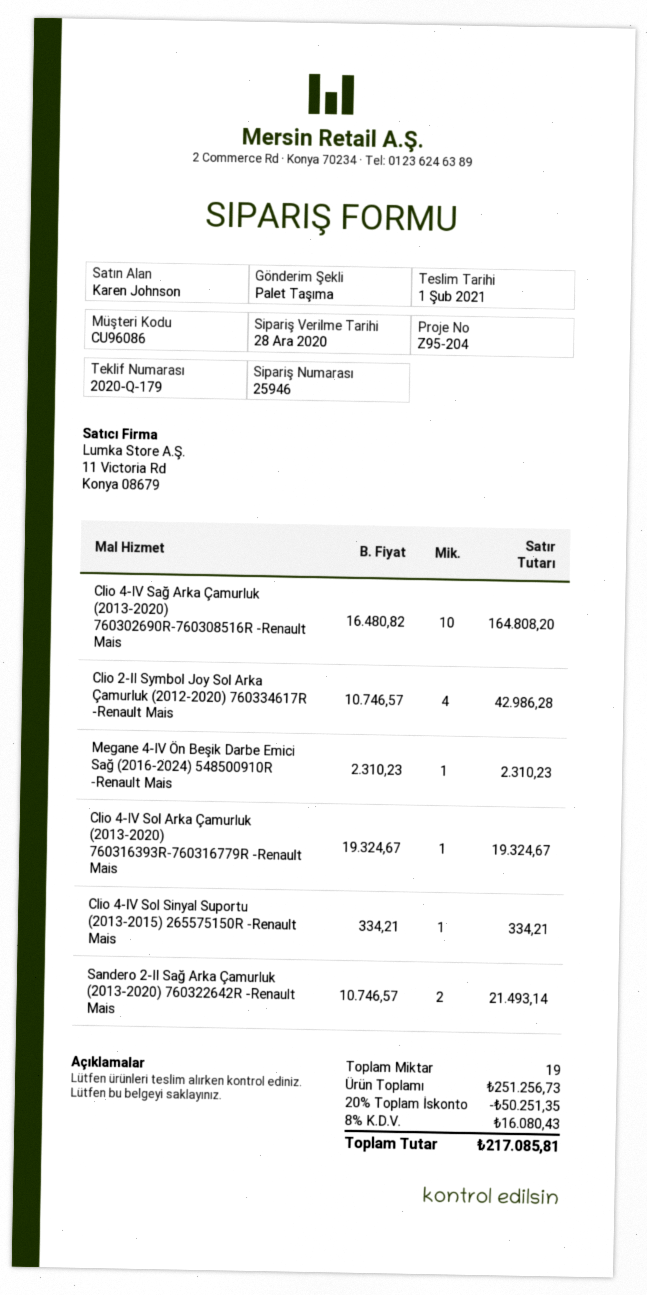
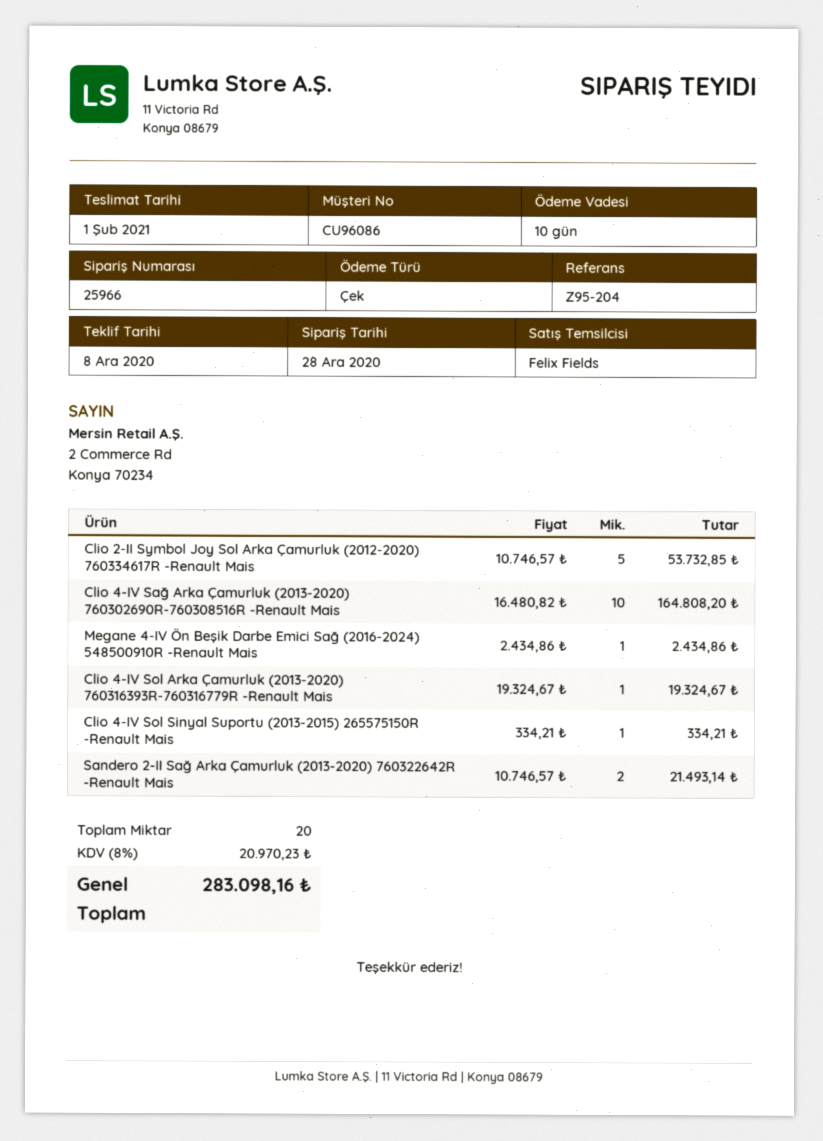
order number: 25946 -> 25966
Clio 2-II Symbol Joy Sol Arka Çamurluk (2012-2020) 760334617R -Renault Mais: 4 x 10746.57 = 42986.28 -> 5 x 10746.57 = 53732.85
Megane 4-IV Ön Beşik Darbe Emici Sağ (2016-2024) 548500910R -Renault Mais: 1 x 2310.23 = 2310.23 -> 1 x 2434.86 = 2434.86
total quantity: 19 -> 20
discount: 20% = 50251.35 -> none
tax: 8% = 16080.43 -> 8% = 20970.23
total: 217085.81 -> 283098.16

